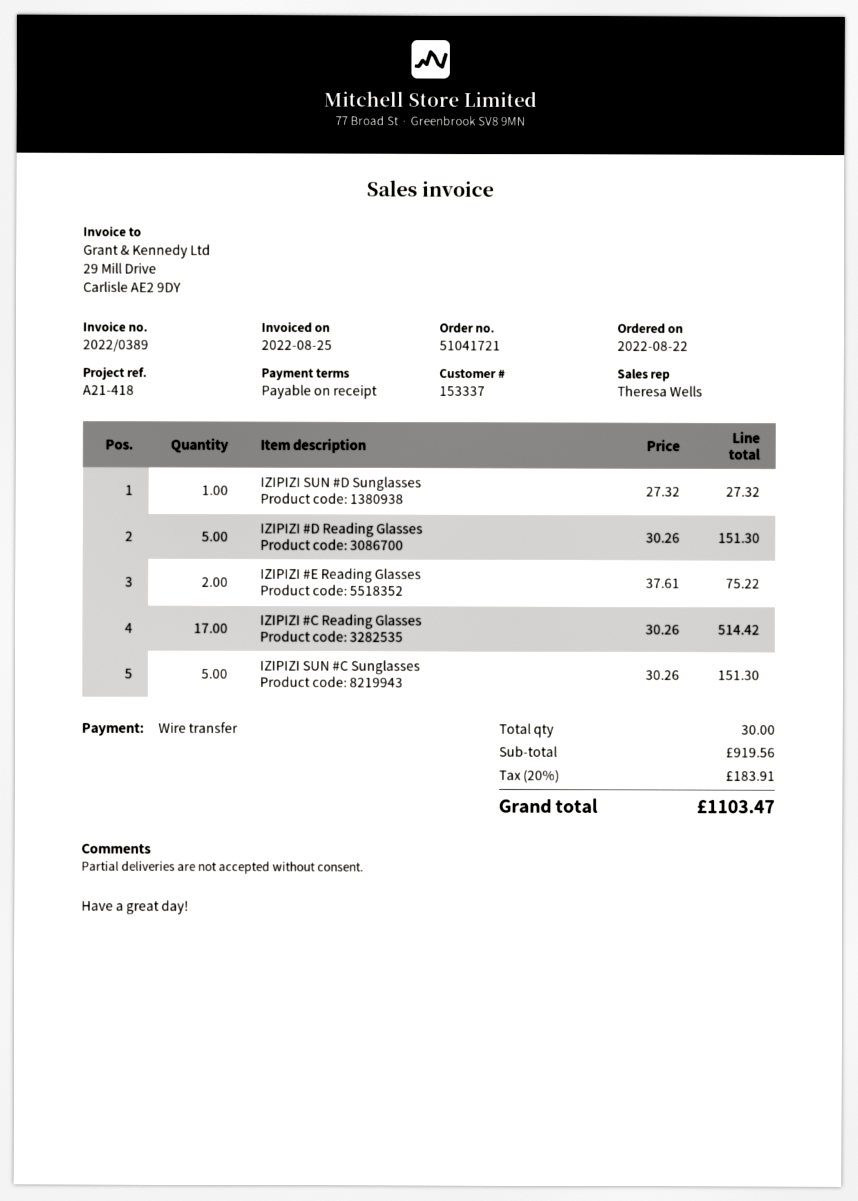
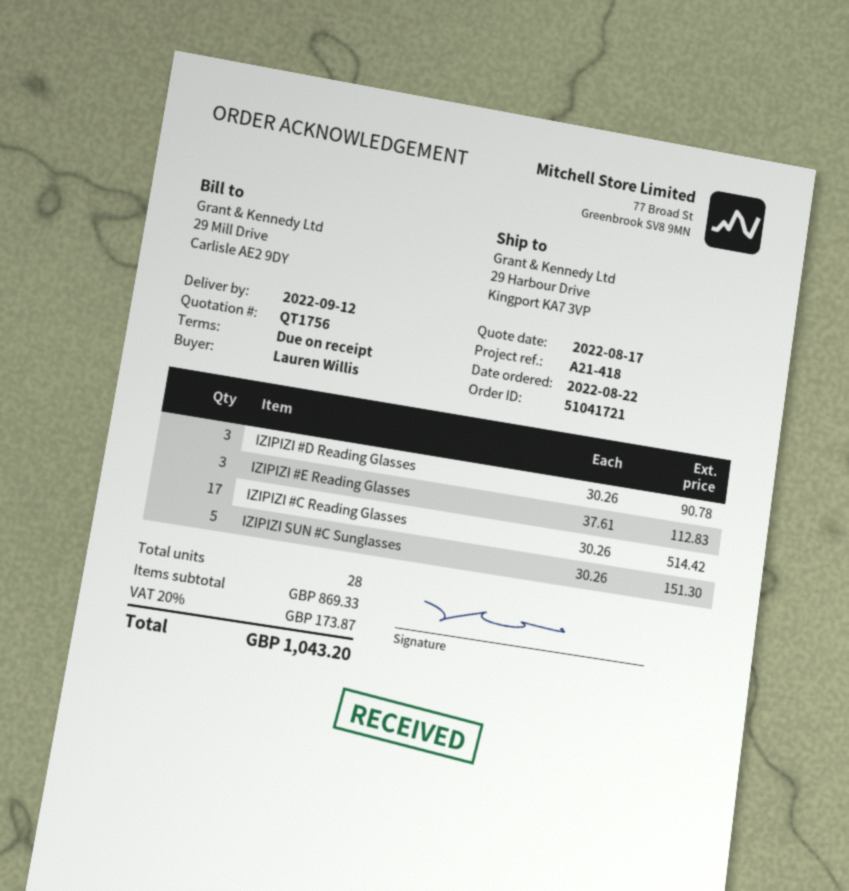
IZIPIZI SUN #D Sunglasses: 1 x 27.32 = 27.32 -> none
IZIPIZI #D Reading Glasses: 5 x 30.26 = 151.30 -> 3 x 30.26 = 90.78
IZIPIZI #E Reading Glasses: 2 x 37.61 = 75.22 -> 3 x 37.61 = 112.83
total quantity: 30 -> 28
subtotal: 919.56 -> 869.33
tax: 20% = 183.91 -> 20% = 173.87
total: 1103.47 -> 1043.20

